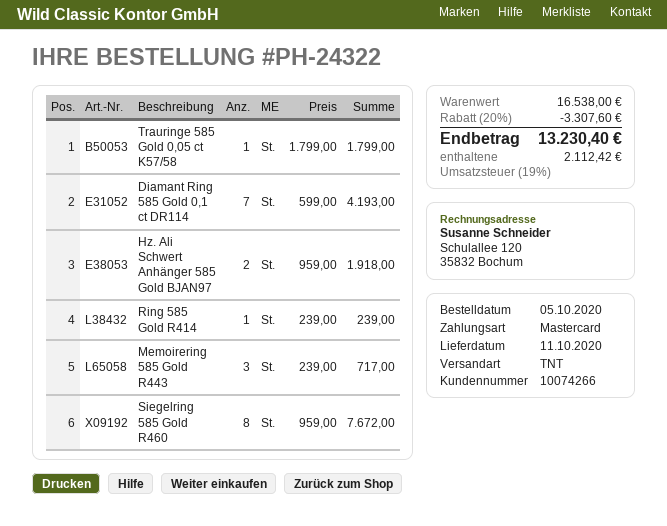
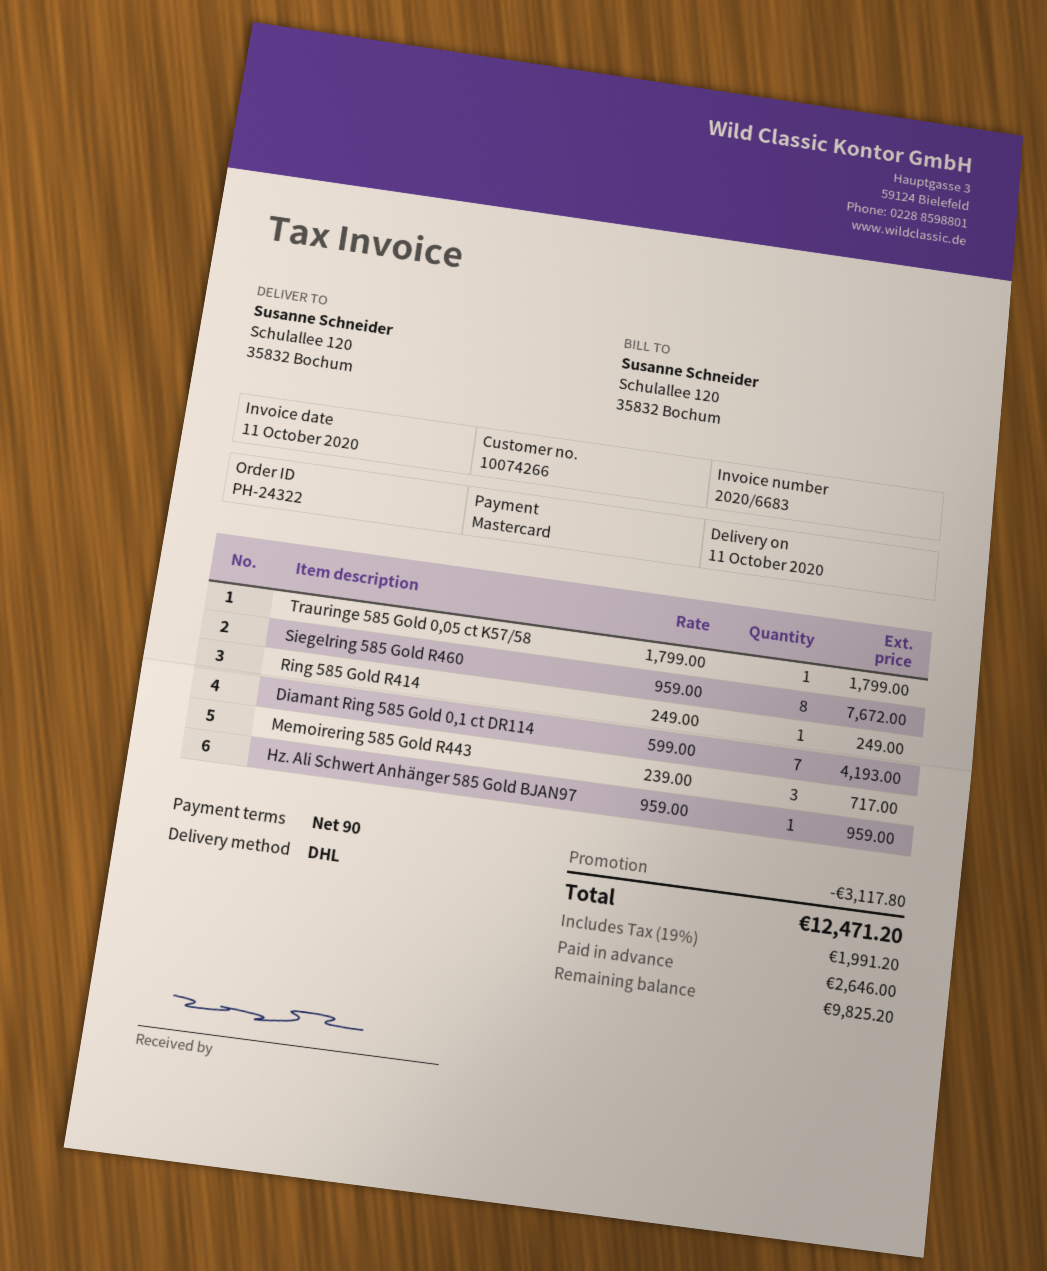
shipping method: TNT -> DHL
Hz. Ali Schwert Anhänger 585 Gold BJAN97: 2 x 959.00 = 1918.00 -> 1 x 959.00 = 959.00
Ring 585 Gold R414: 1 x 239.00 = 239.00 -> 1 x 249.00 = 249.00
discount: 3307.60 -> 3117.80
tax: 19% = 2112.42 -> 19% = 1991.20
total: 13230.40 -> 12471.20

